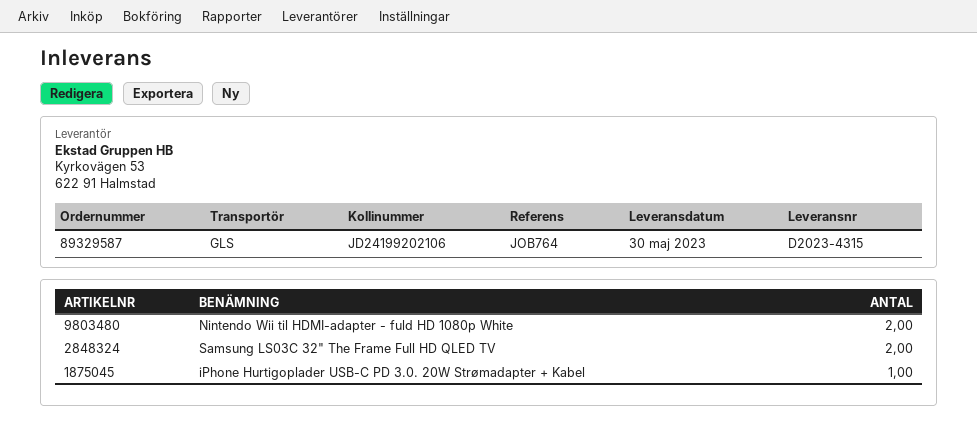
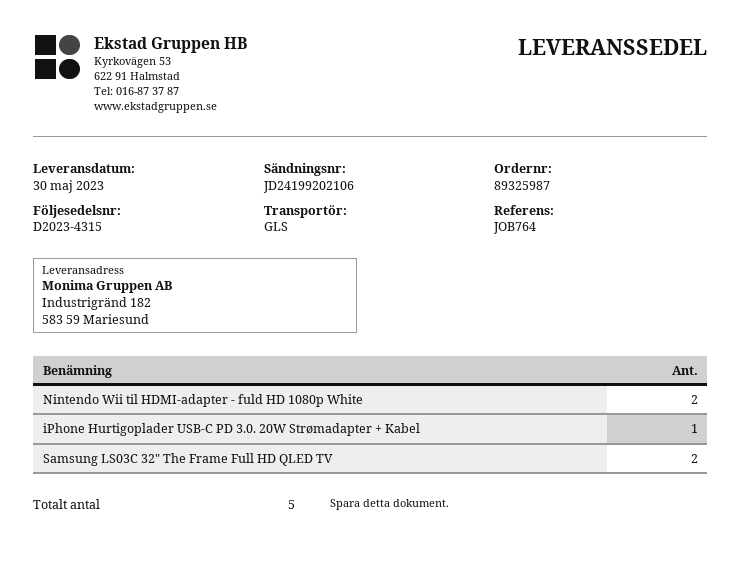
order number: 89329587 -> 89325987

